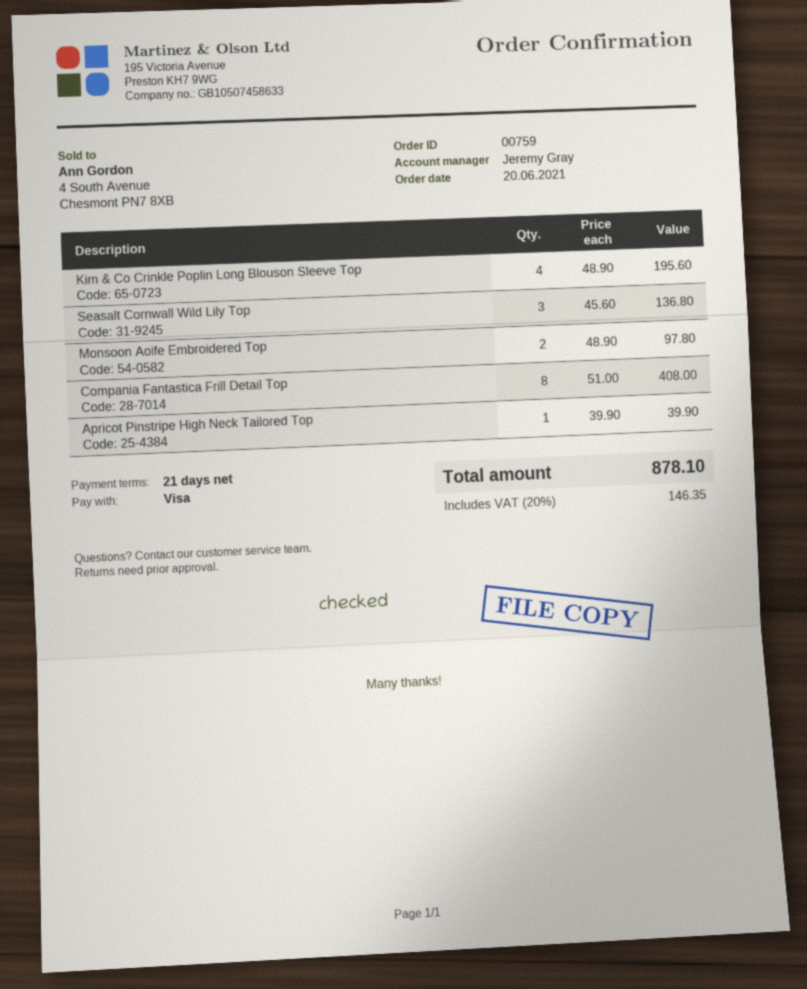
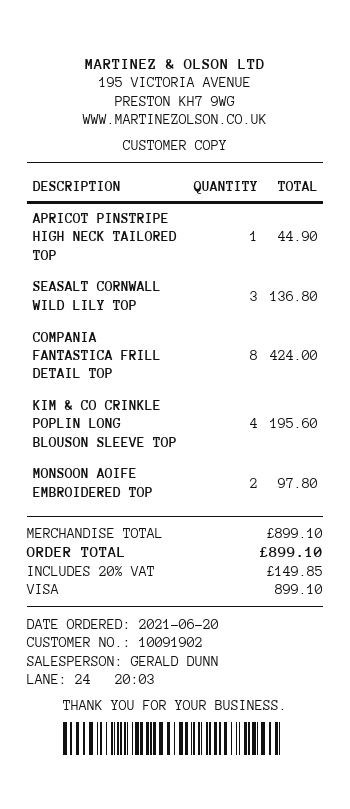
sales rep: Jeremy Gray -> GERALD DUNN
Compania Fantastica Frill Detail Top: 8 for 408.00 -> 8 for 424.00
Apricot Pinstripe High Neck Tailored Top: 1 for 39.90 -> 1 for 44.90
tax: 20% = 146.35 -> 20% = 149.85
total: 878.10 -> 899.10

